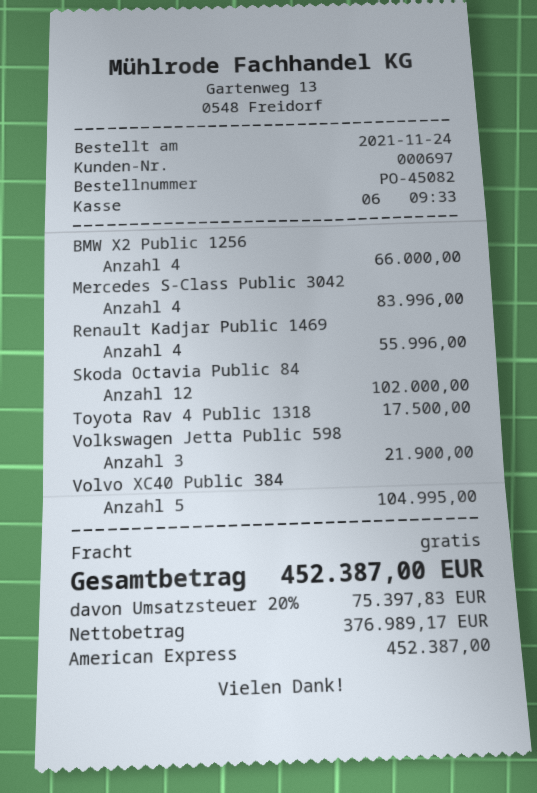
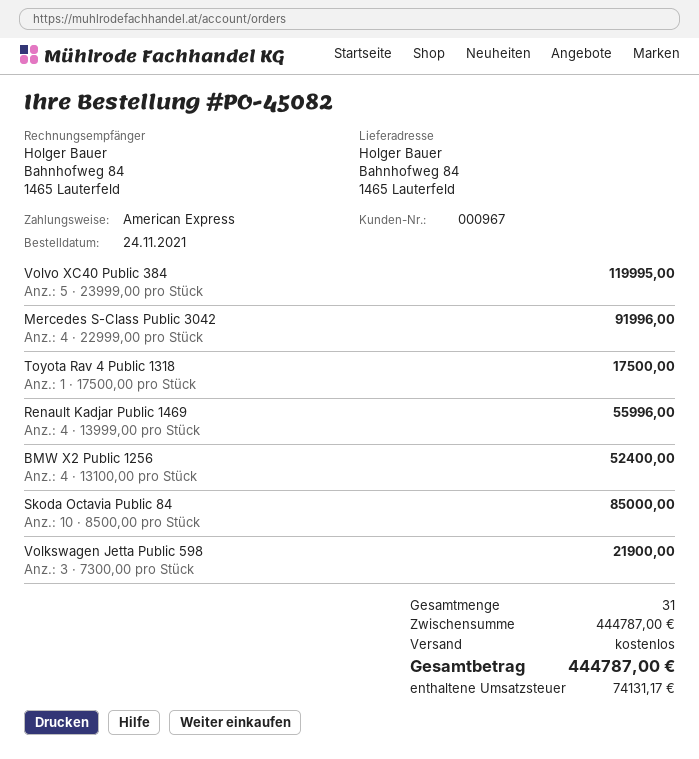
customer number: 000697 -> 000967
BMW X2 Public 1256: 4 for 66000.00 -> 4 for 52400.00
Mercedes S-Class Public 3042: 4 for 83996.00 -> 4 for 91996.00
Skoda Octavia Public 84: 12 for 102000.00 -> 10 for 85000.00
Volvo XC40 Public 384: 5 for 104995.00 -> 5 for 119995.00
tax: 75397.83 -> 74131.17
total: 452387.00 -> 444787.00

